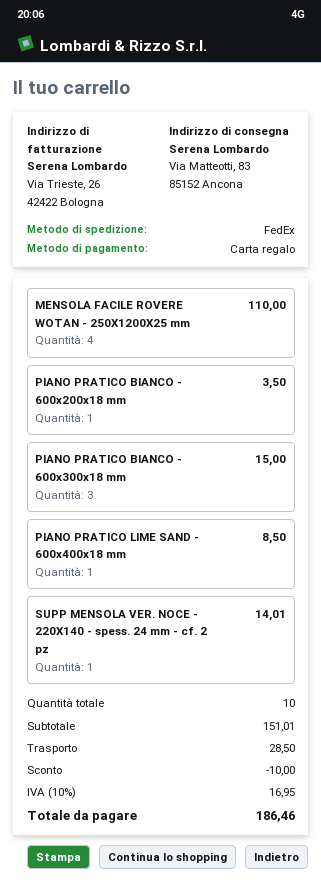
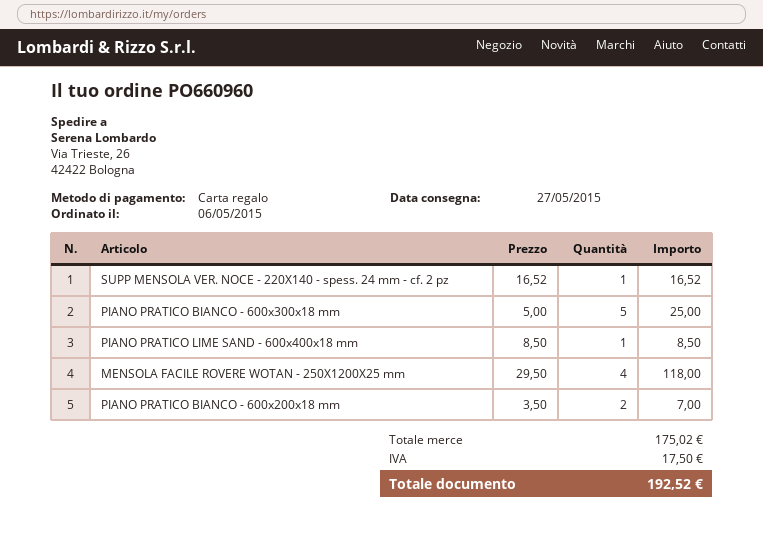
ship to: Via Matteotti, 83, 85152 Ancona -> Via Trieste, 26, 42422 Bologna
MENSOLA FACILE ROVERE WOTAN - 250X1200X25 mm: 4 for 110.00 -> 4 for 118.00
PIANO PRATICO BIANCO - 600x200x18 mm: 1 for 3.50 -> 2 for 7.00
PIANO PRATICO BIANCO - 600x300x18 mm: 3 for 15.00 -> 5 for 25.00
SUPP MENSOLA VER. NOCE - 220X140 - spess. 24 mm - cf. 2 pz: 1 for 14.01 -> 1 for 16.52
subtotal: 151.01 -> 175.02
discount: 10.00 -> none
shipping: 28.50 -> none
tax: 16.95 -> 17.50
total: 186.46 -> 192.52

